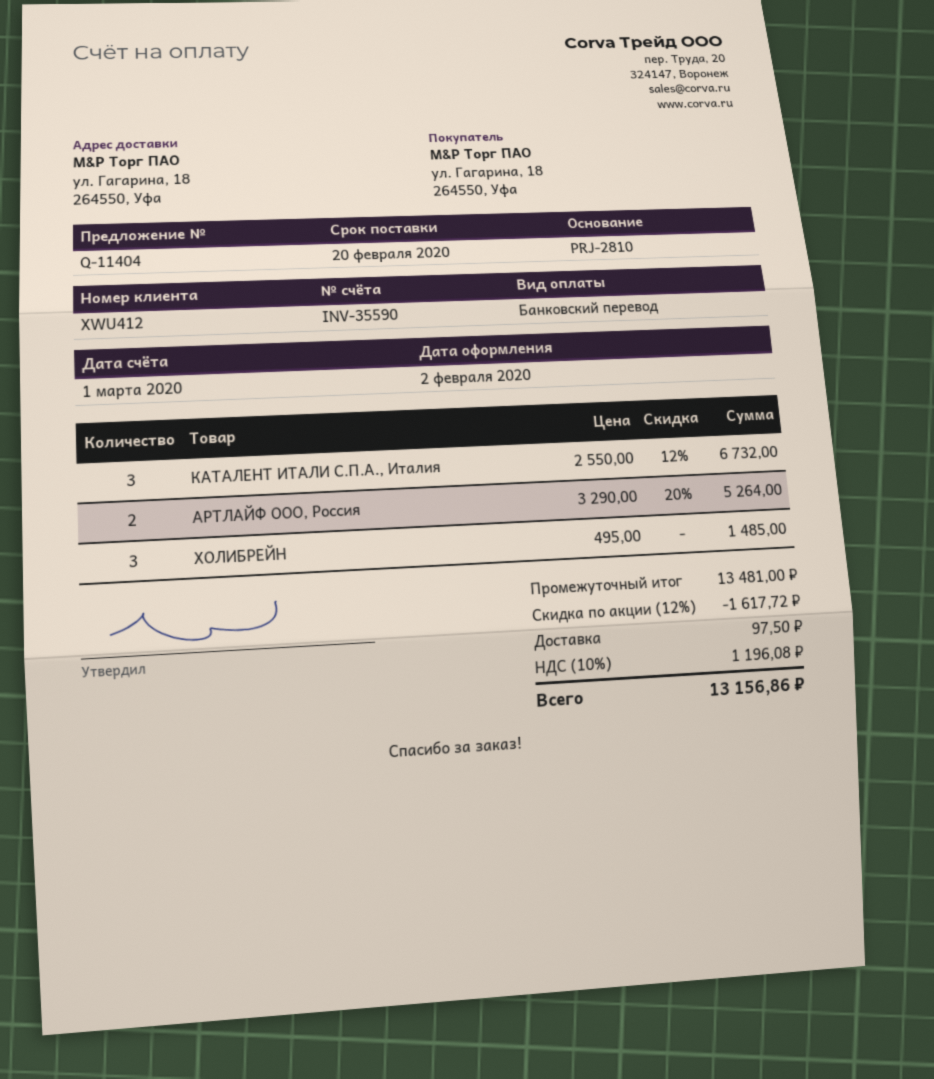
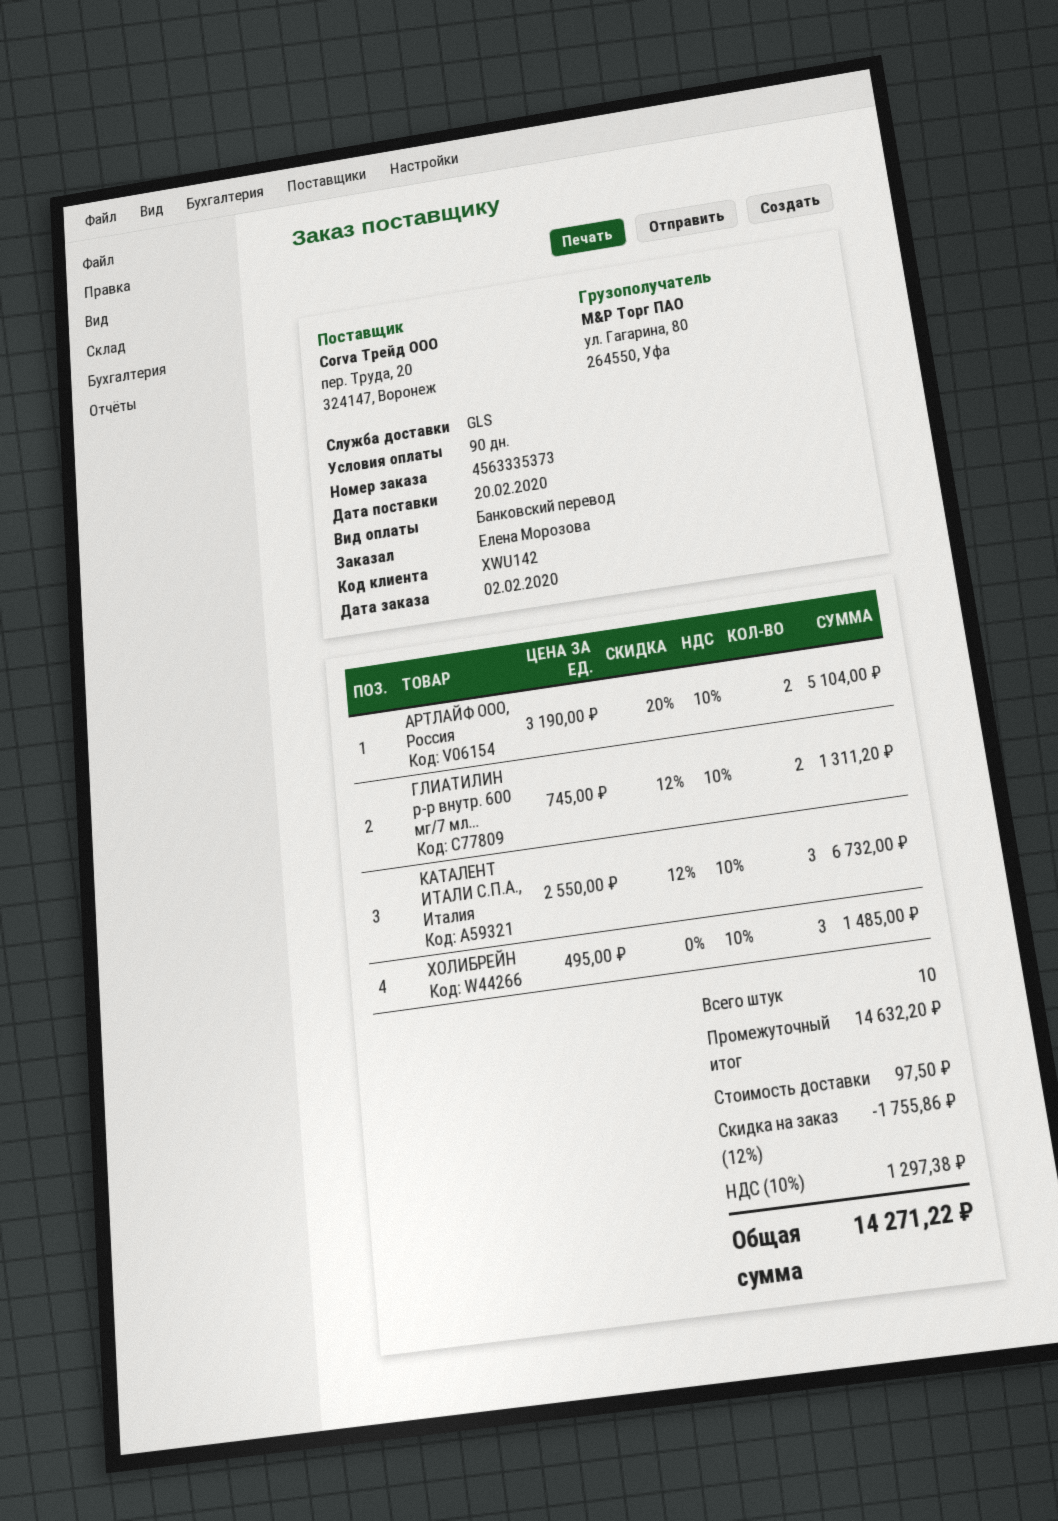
customer number: XWU412 -> XWU142
ship to: ул. Гагарина, 18, 264550, Уфа -> ул. Гагарина, 80, 264550, Уфа
АРТЛАЙФ ООО, Россия: 2 x 3290.00 - 20% = 5264.00 -> 2 x 3190.00 - 20% = 5104.00
ГЛИАТИЛИН р-р внутр. 600 мг/7 мл...: none -> 2 x 745.00 - 12% = 1311.20
subtotal: 13481.00 -> 14632.20
discount: 12% = 1617.72 -> 12% = 1755.86
tax: 10% = 1196.08 -> 10% = 1297.38
total: 13156.86 -> 14271.22

